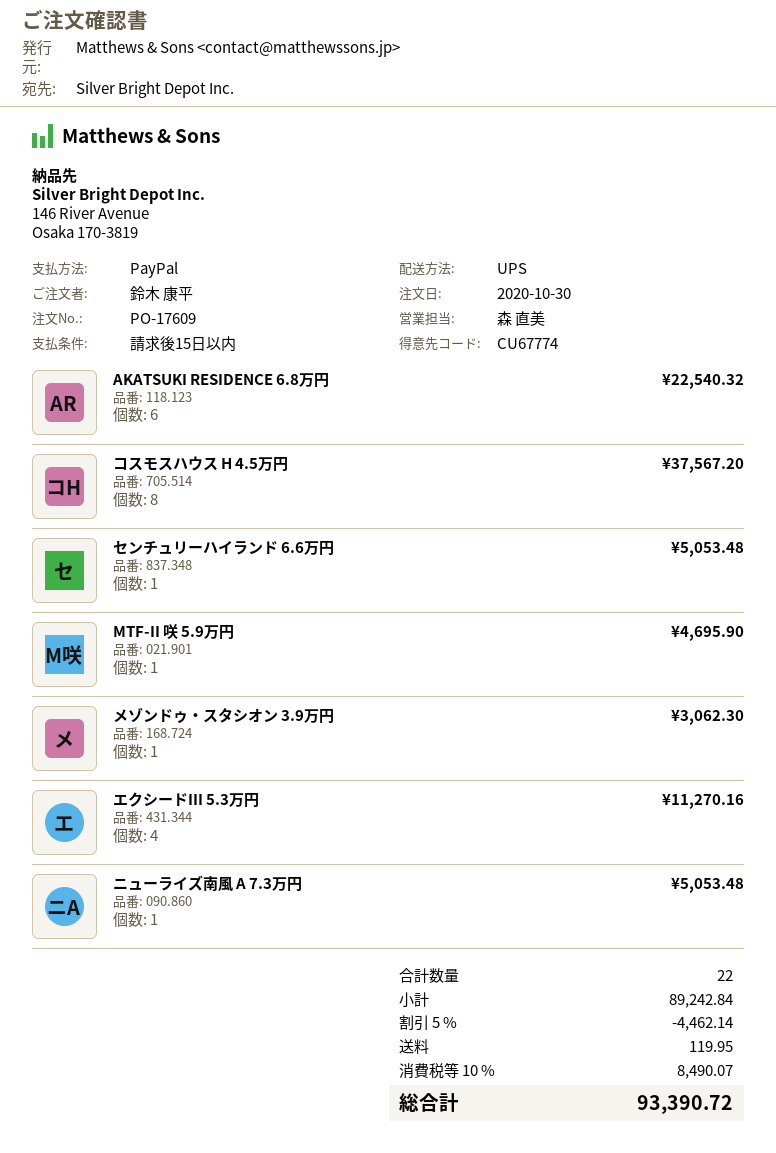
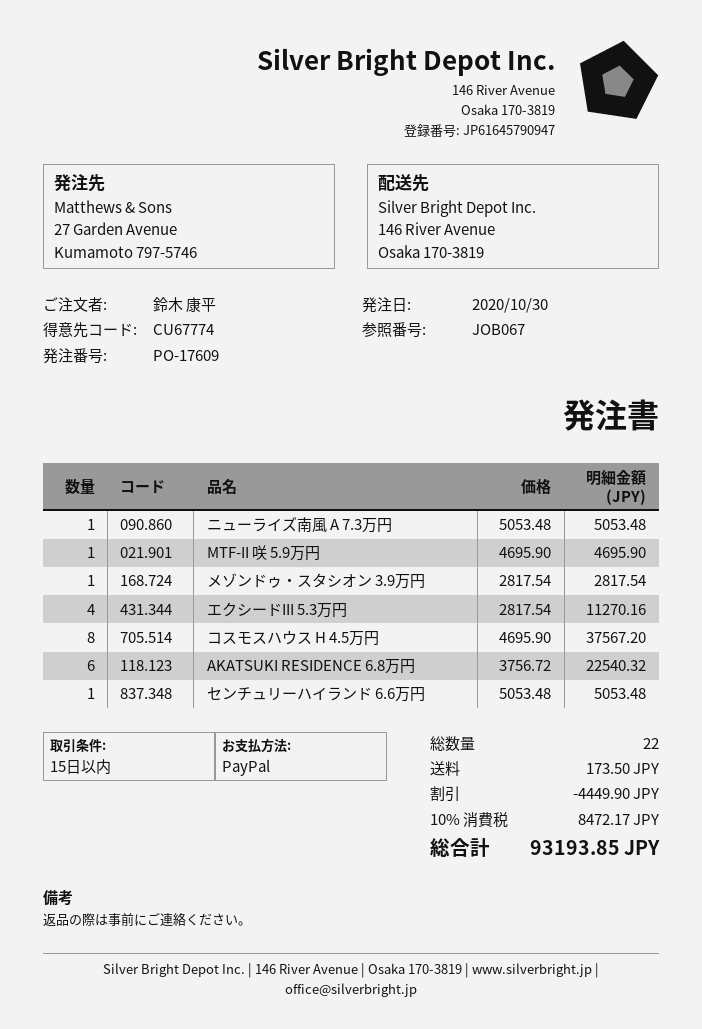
メゾンドゥ・スタシオン 3.9万円: 1 for 3062.30 -> 1 for 2817.54
discount: 4462.14 -> 4449.90
shipping: 119.95 -> 173.50
tax: 10% = 8490.07 -> 10% = 8472.17
total: 93390.72 -> 93193.85

